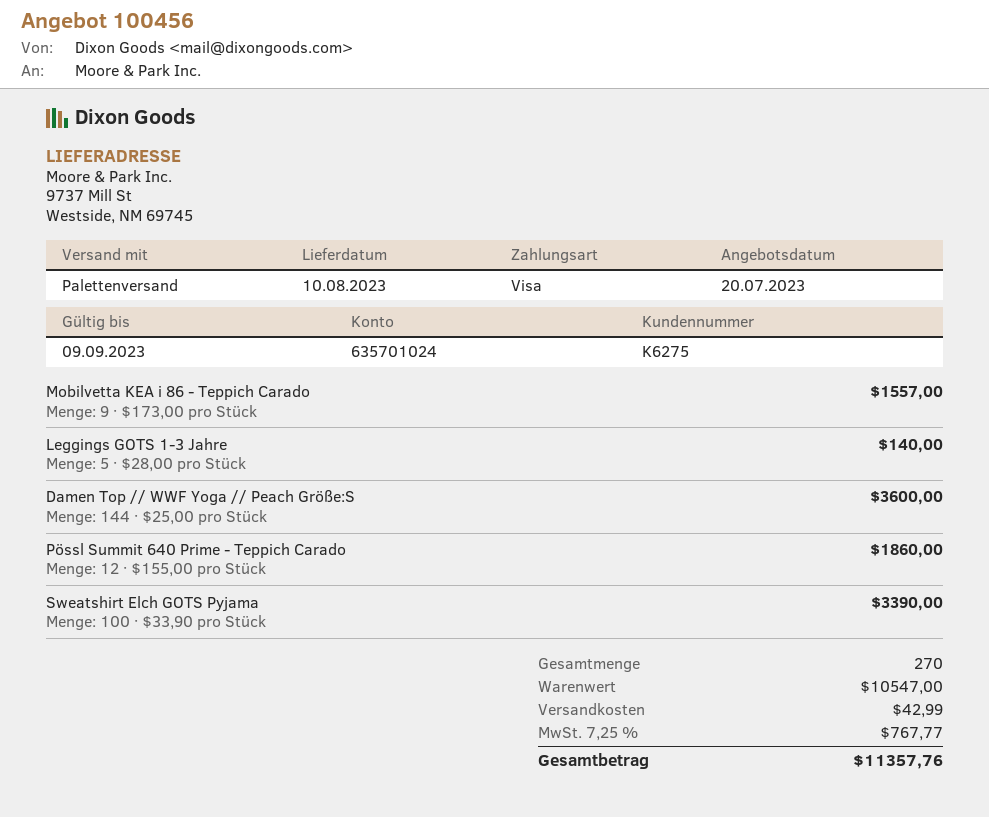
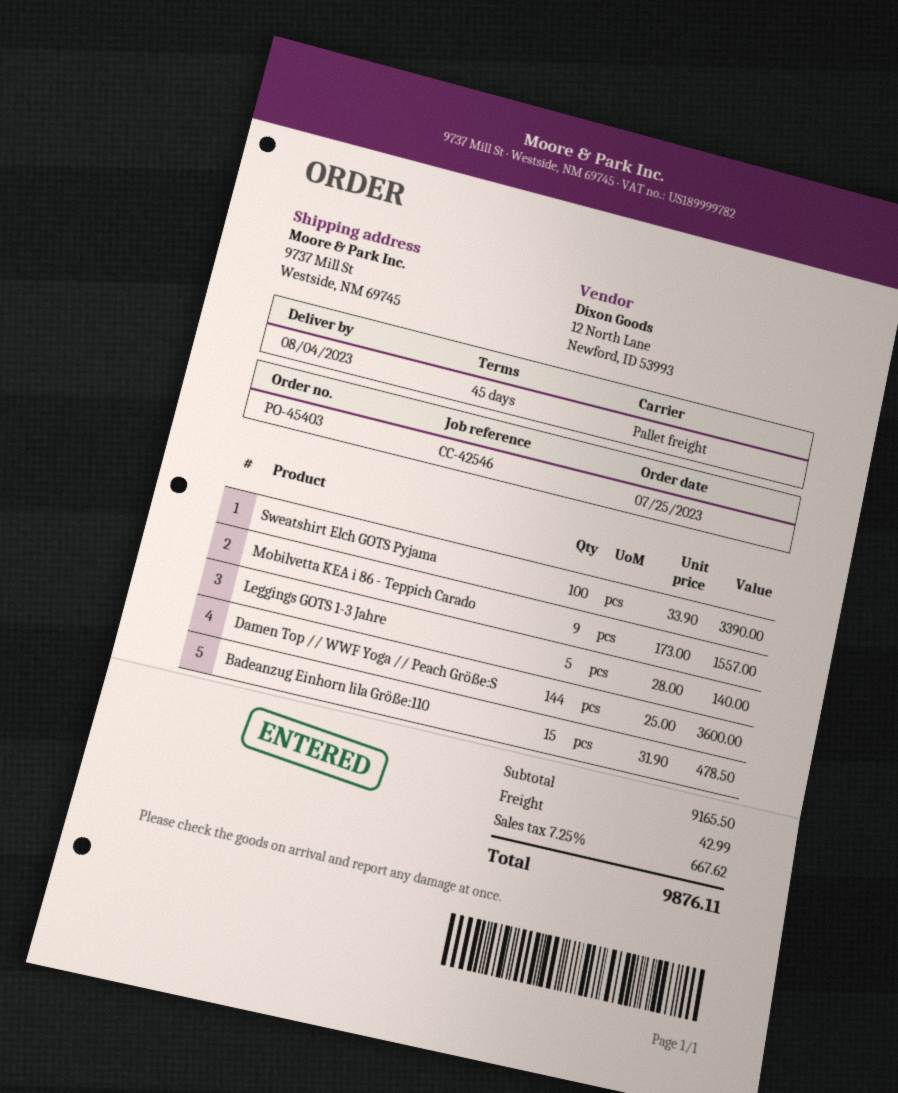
delivery date: 2023-08-10 -> 2023-08-04
Pössl Summit 640 Prime - Teppich Carado: 12 x 155.00 = 1860.00 -> none
Badeanzug Einhorn lila Größe:110: none -> 15 x 31.90 = 478.50
subtotal: 10547.00 -> 9165.50
tax: 7.25% = 767.77 -> 7.25% = 667.62
total: 11357.76 -> 9876.11

